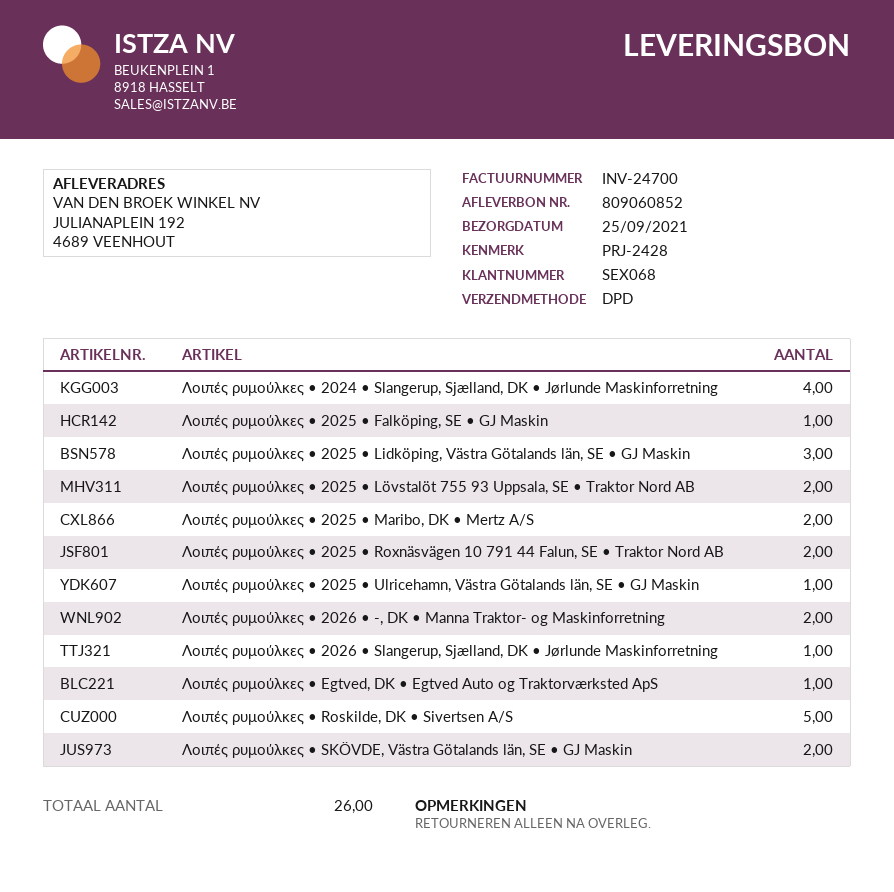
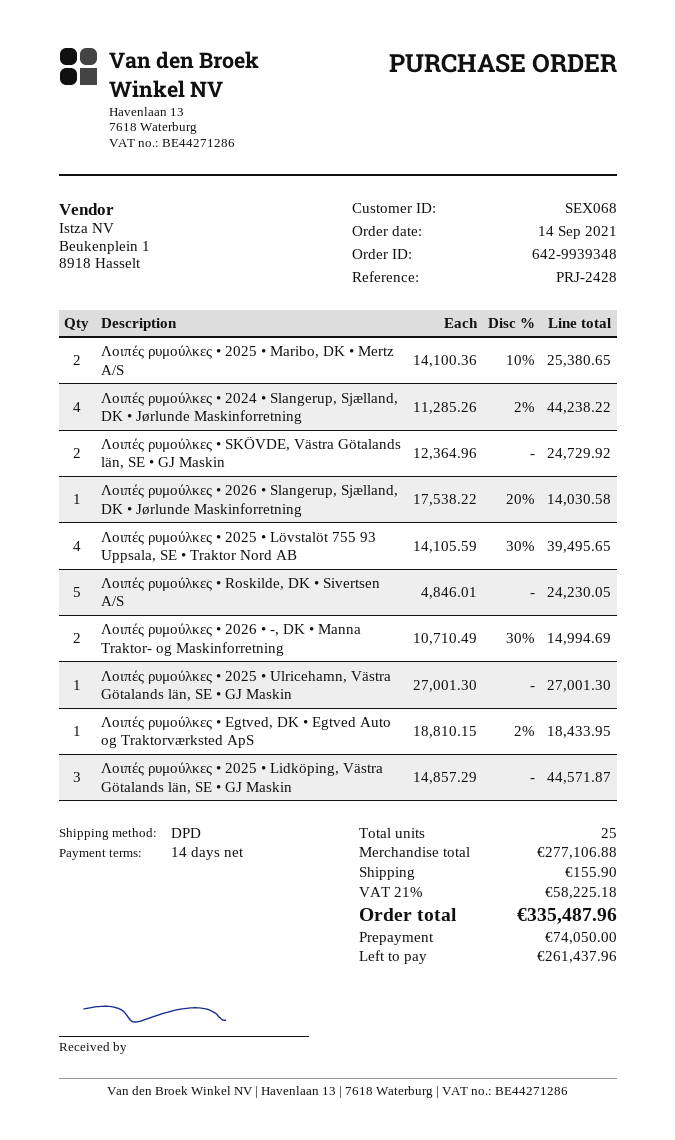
Λοιπές ρυμούλκες • 2025 • Falköping, SE • GJ Maskin: 1 -> none
Λοιπές ρυμούλκες • 2025 • Lövstalöt 755 93 Uppsala, SE • Traktor Nord AB: 2 -> 4
Λοιπές ρυμούλκες • 2025 • Roxnäsvägen 10 791 44 Falun, SE • Traktor Nord AB: 2 -> none
total quantity: 26 -> 25

